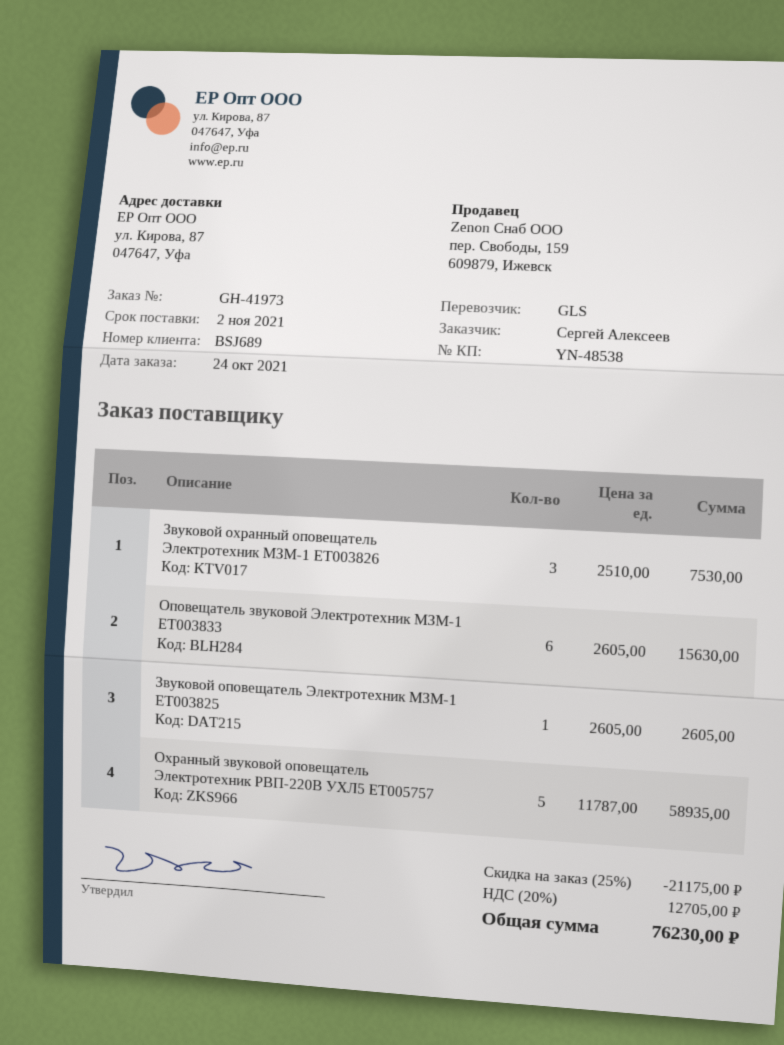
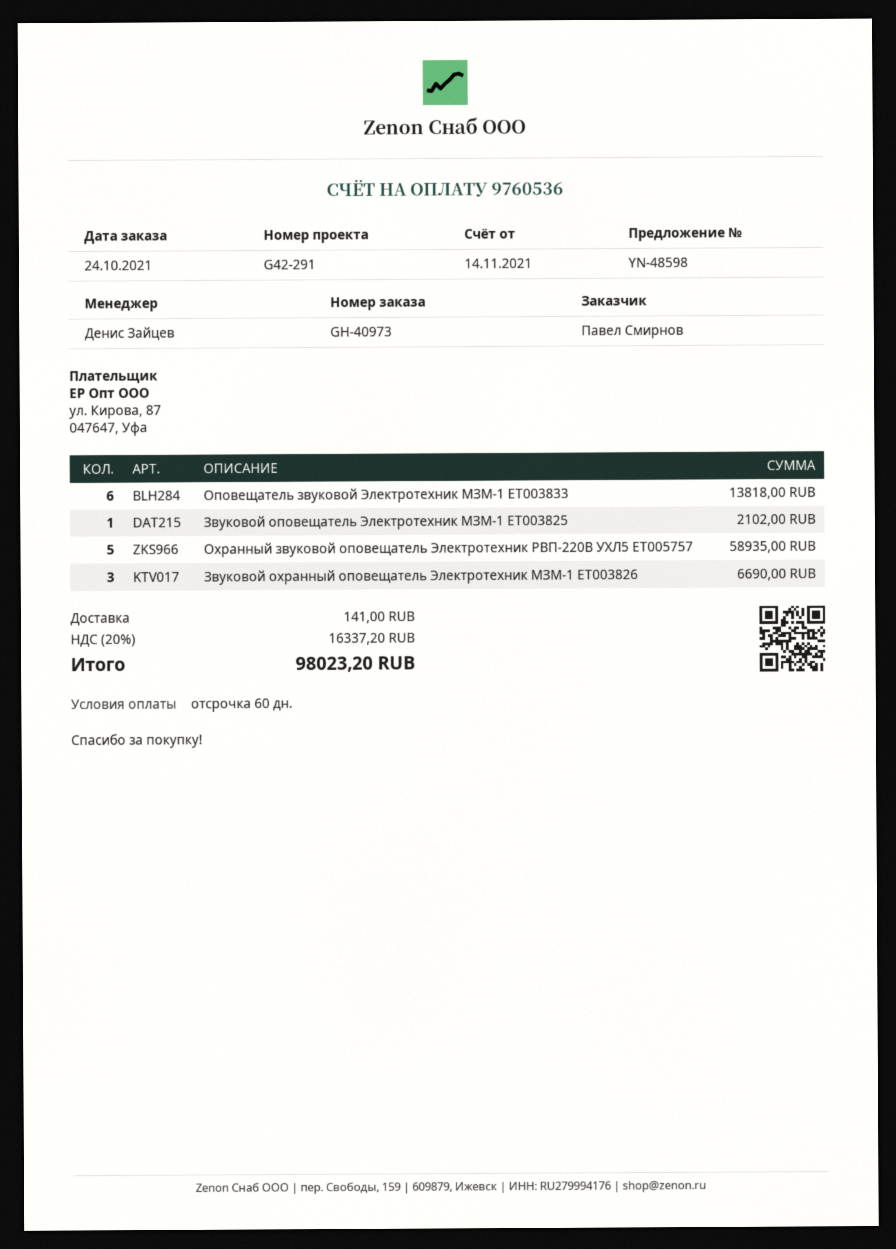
quote number: YN-48538 -> YN-48598
order number: GH-41973 -> GH-40973
ordered by: Сергей Алексеев -> Павел Смирнов
Звуковой охранный оповещатель Электротехник МЗМ-1 ET003826: 3 for 7530.00 -> 3 for 6690.00
Оповещатель звуковой Электротехник МЗМ-1 ET003833: 6 for 15630.00 -> 6 for 13818.00
Звуковой оповещатель Электротехник МЗМ-1 ET003825: 1 for 2605.00 -> 1 for 2102.00
discount: 25% = 21175.00 -> none
shipping: none -> 141.00
tax: 20% = 12705.00 -> 20% = 16337.20
total: 76230.00 -> 98023.20

